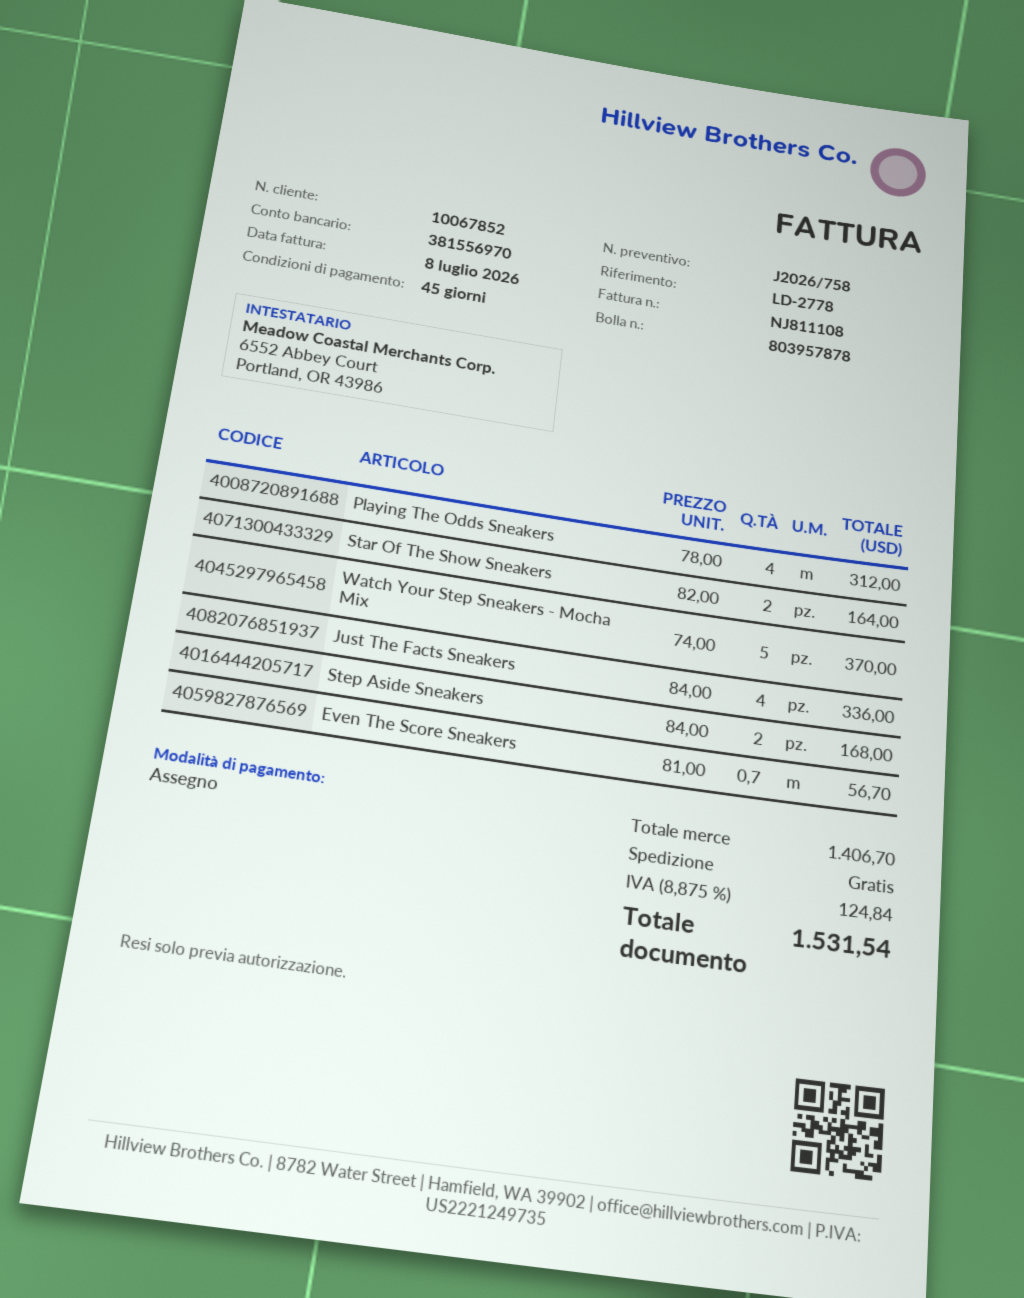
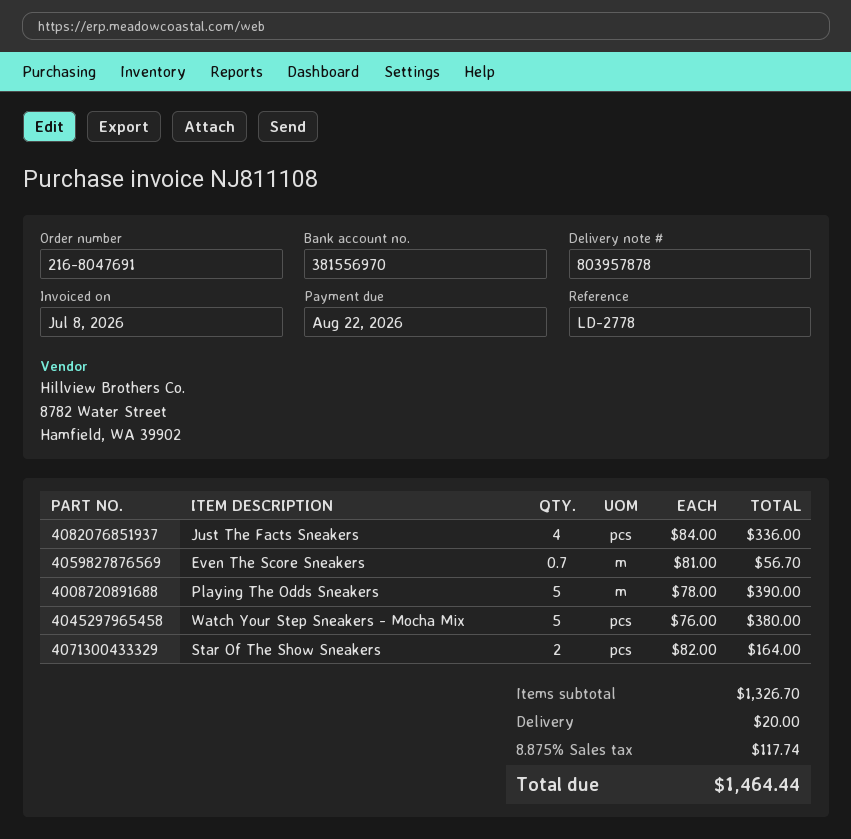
Playing The Odds Sneakers: 4 x 78.00 = 312.00 -> 5 x 78.00 = 390.00
Watch Your Step Sneakers - Mocha Mix: 5 x 74.00 = 370.00 -> 5 x 76.00 = 380.00
Step Aside Sneakers: 2 x 84.00 = 168.00 -> none
subtotal: 1406.70 -> 1326.70
shipping: 0.00 -> 20.00
tax: 8.875% = 124.84 -> 8.875% = 117.74
total: 1531.54 -> 1464.44

